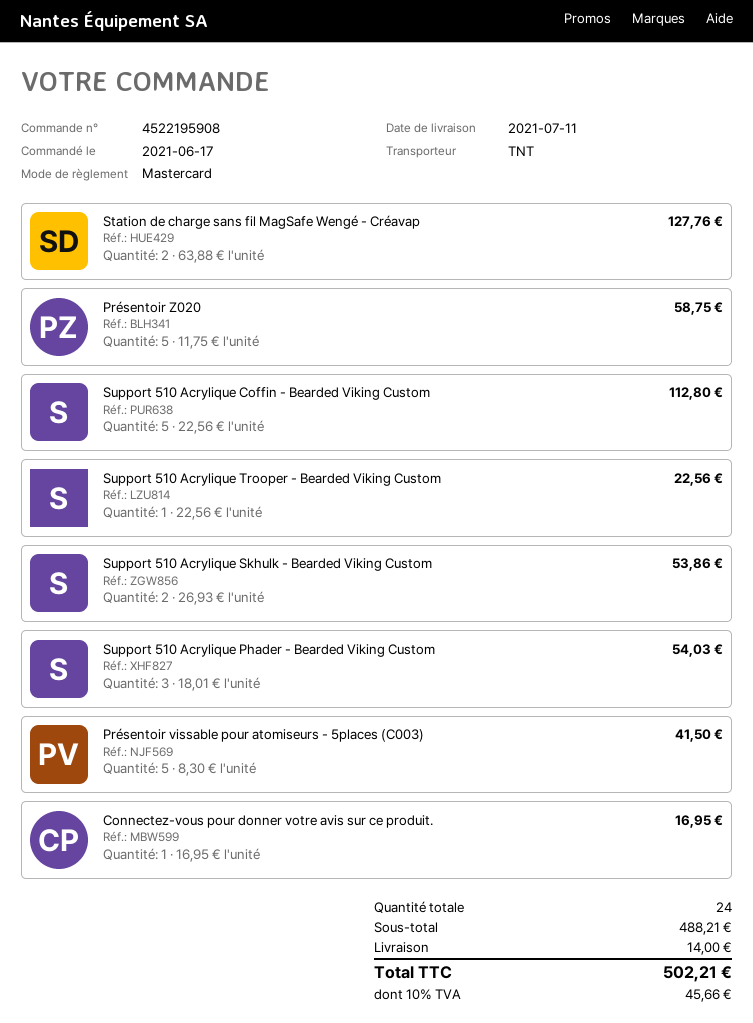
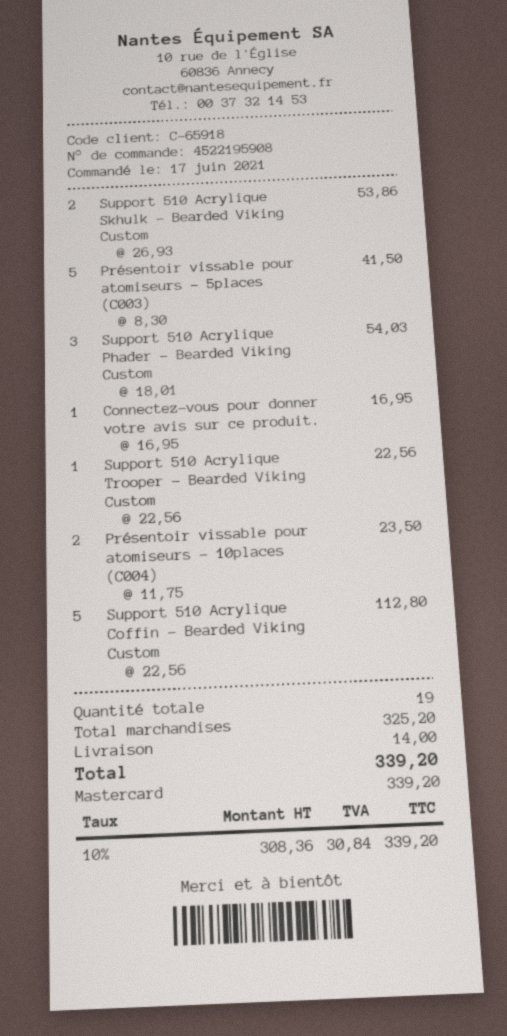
Station de charge sans fil MagSafe Wengé - Créavap: 2 x 63.88 = 127.76 -> none
Présentoir Z020: 5 x 11.75 = 58.75 -> none
Présentoir vissable pour atomiseurs - 10places (C004): none -> 2 x 11.75 = 23.50
total quantity: 24 -> 19
subtotal: 488.21 -> 325.20
tax: 10% = 45.66 -> 10% = 30.84
total: 502.21 -> 339.20

